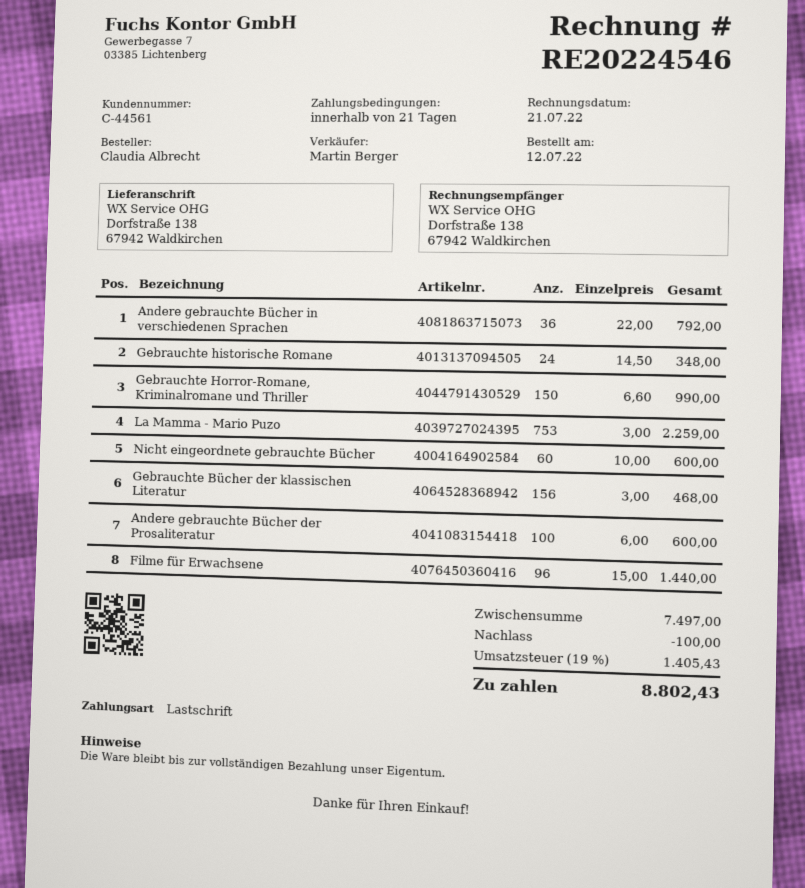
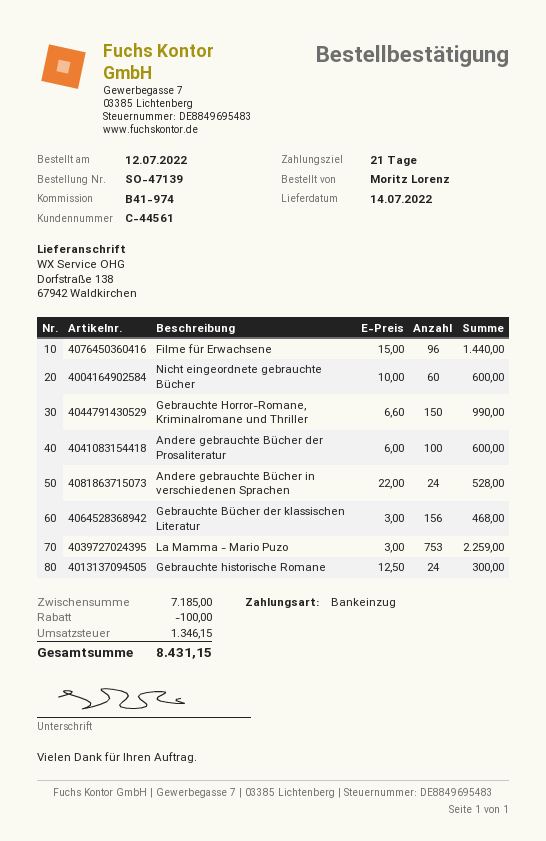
ordered by: Claudia Albrecht -> Moritz Lorenz
Andere gebrauchte Bücher in verschiedenen Sprachen: 36 x 22.00 = 792.00 -> 24 x 22.00 = 528.00
Gebrauchte historische Romane: 24 x 14.50 = 348.00 -> 24 x 12.50 = 300.00
subtotal: 7497.00 -> 7185.00
tax: 1405.43 -> 1346.15
total: 8802.43 -> 8431.15

